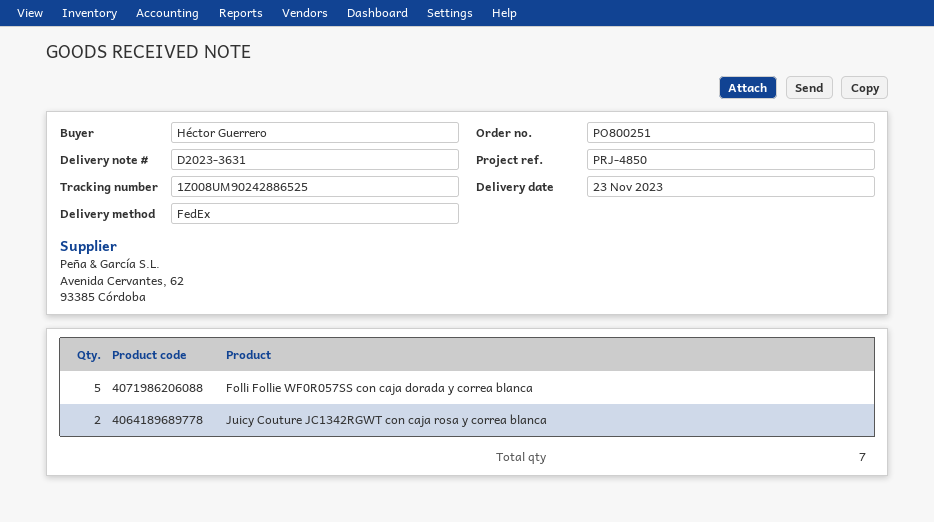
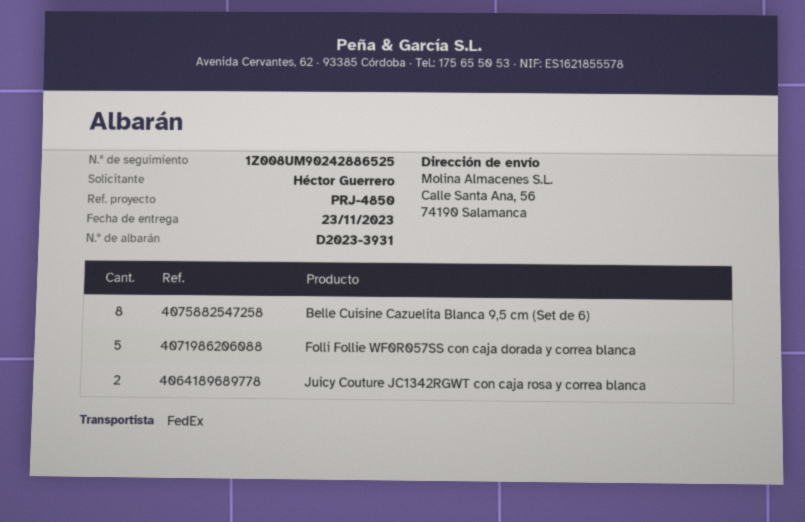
delivery note number: D2023-3631 -> D2023-3931
Belle Cuisine Cazuelita Blanca 9,5 cm (Set de 6): none -> 8

